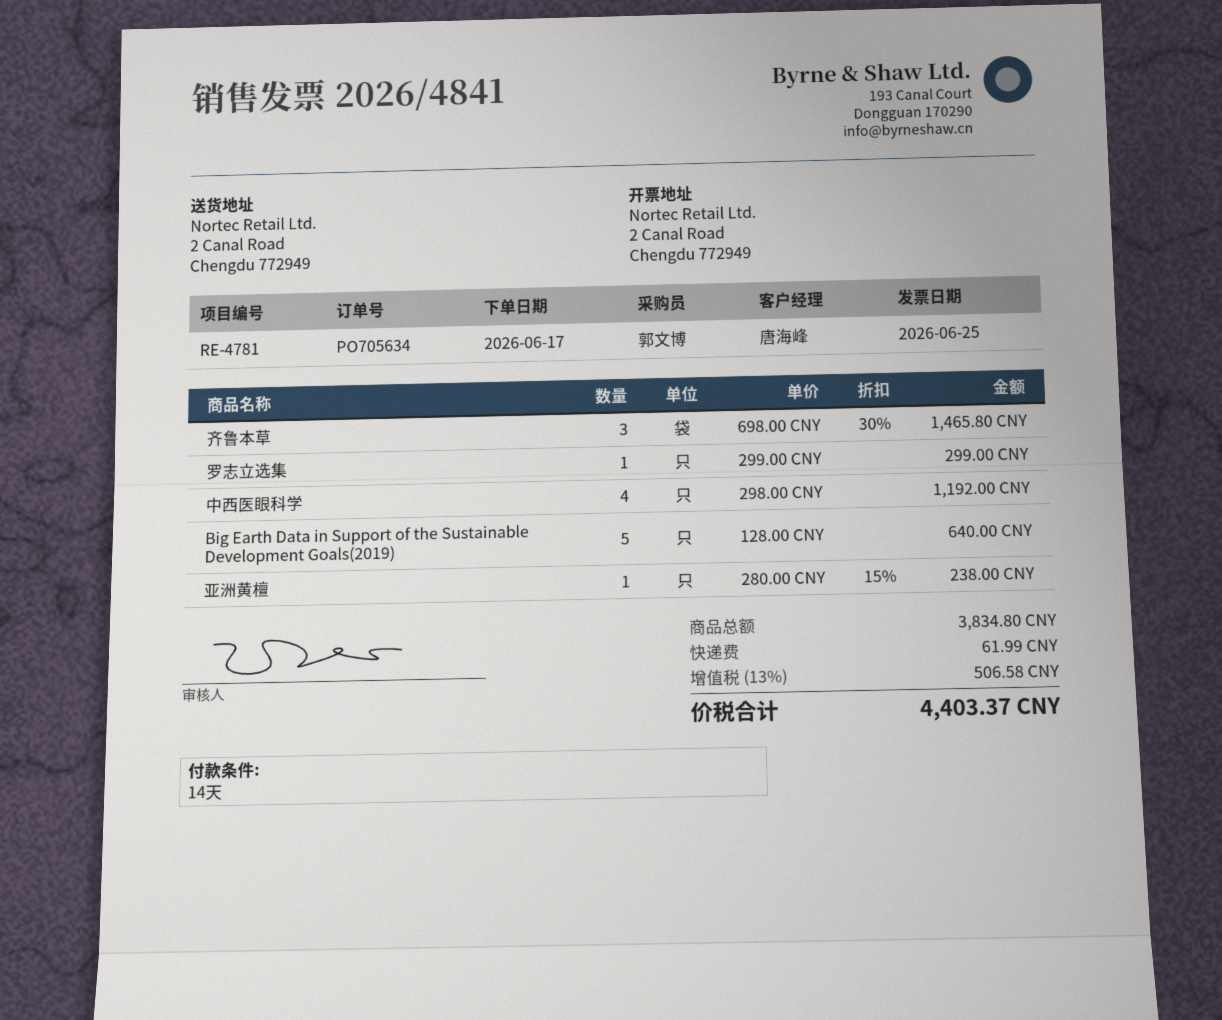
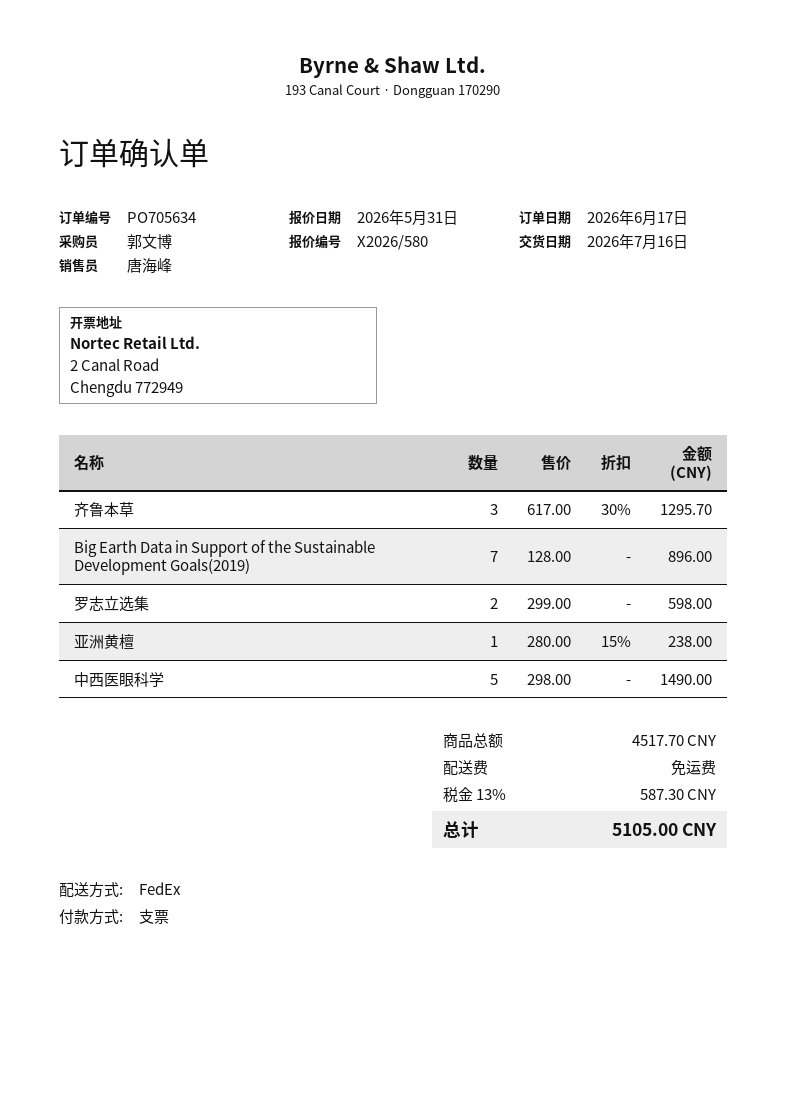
齐鲁本草: 3 x 698.00 - 30% = 1465.80 -> 3 x 617.00 - 30% = 1295.70
罗志立选集: 1 x 299.00 = 299.00 -> 2 x 299.00 = 598.00
中西医眼科学: 4 x 298.00 = 1192.00 -> 5 x 298.00 = 1490.00
Big Earth Data in Support of the Sustainable Development Goals(2019): 5 x 128.00 = 640.00 -> 7 x 128.00 = 896.00
subtotal: 3834.80 -> 4517.70
shipping: 61.99 -> 0.00
tax: 13% = 506.58 -> 13% = 587.30
total: 4403.37 -> 5105.00

